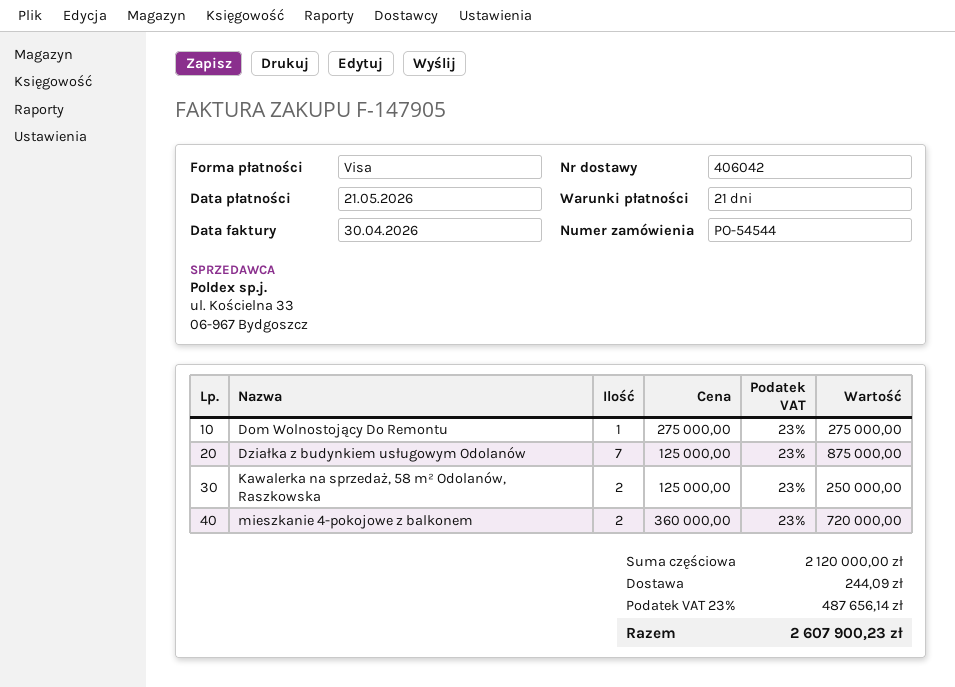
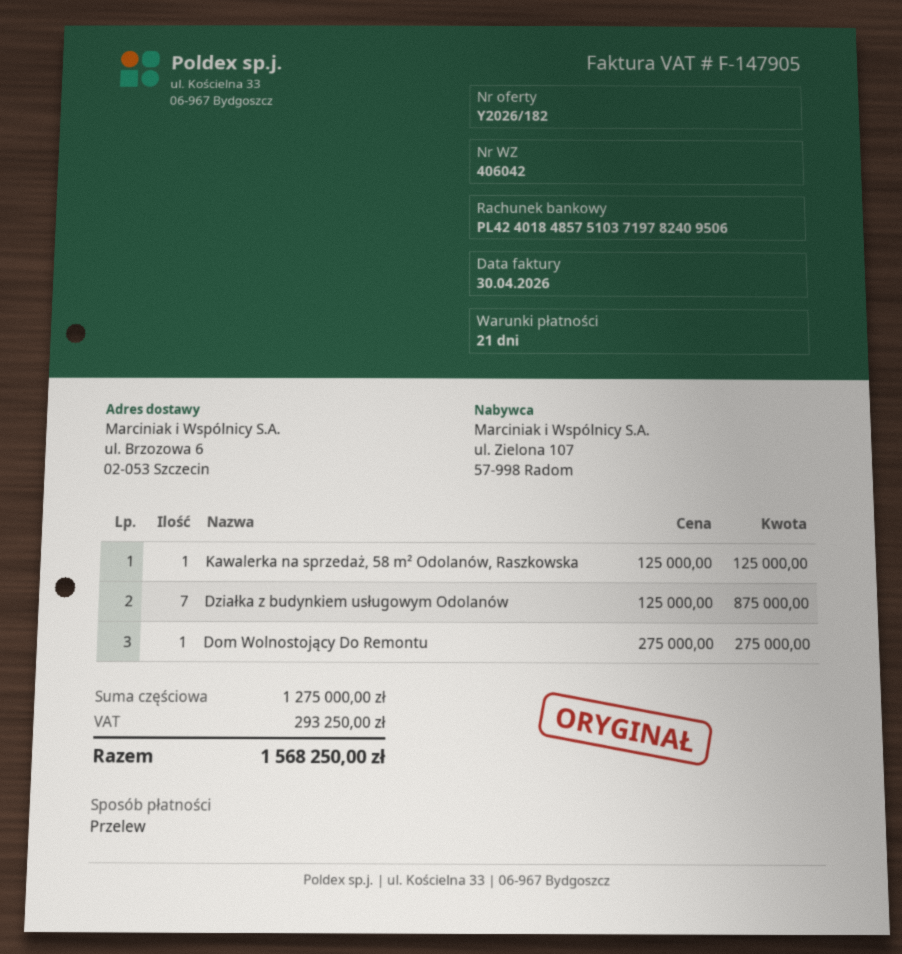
payment method: Visa -> bank transfer
Kawalerka na sprzedaż, 58 m² Odolanów, Raszkowska: 2 x 125000.00 = 250000.00 -> 1 x 125000.00 = 125000.00
mieszkanie 4-pokojowe z balkonem: 2 x 360000.00 = 720000.00 -> none
subtotal: 2120000.00 -> 1275000.00
shipping: 244.09 -> none
tax: 487656.14 -> 293250.00
total: 2607900.23 -> 1568250.00

